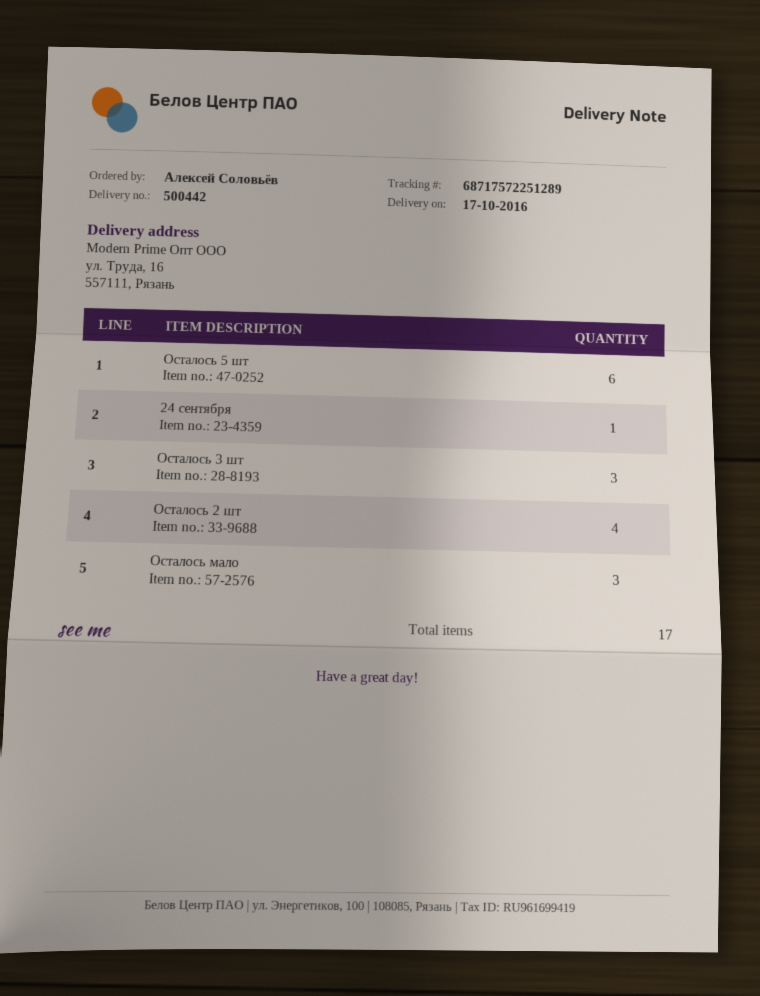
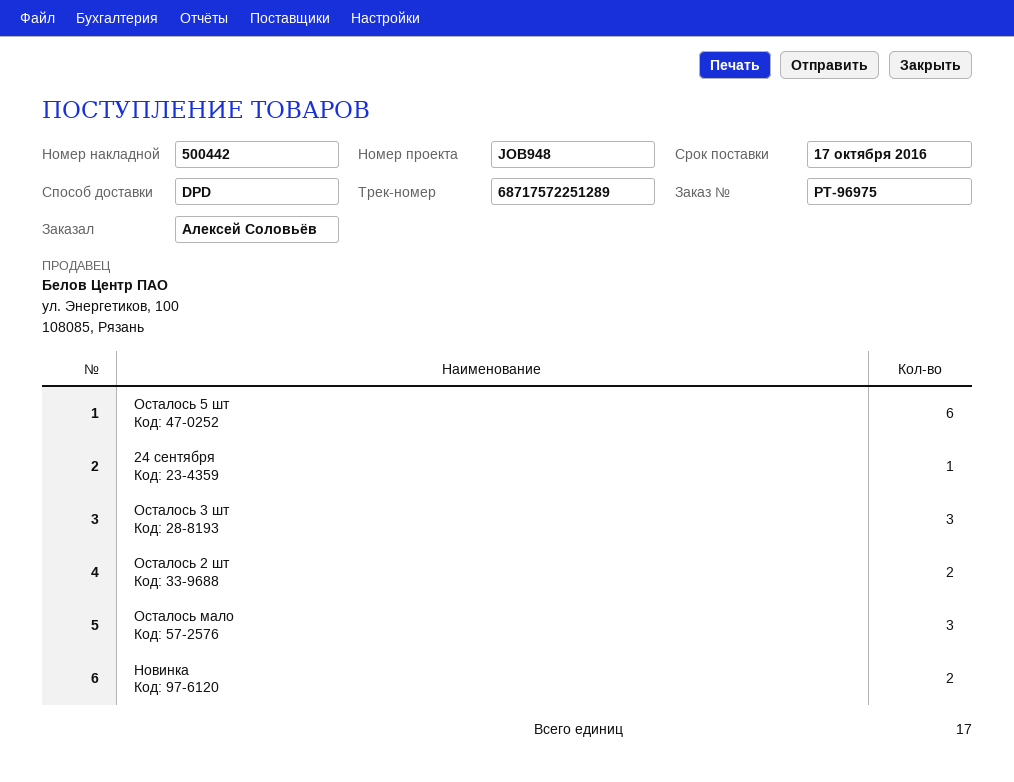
Осталось 2 шт: 4 -> 2
Новинка: none -> 2

